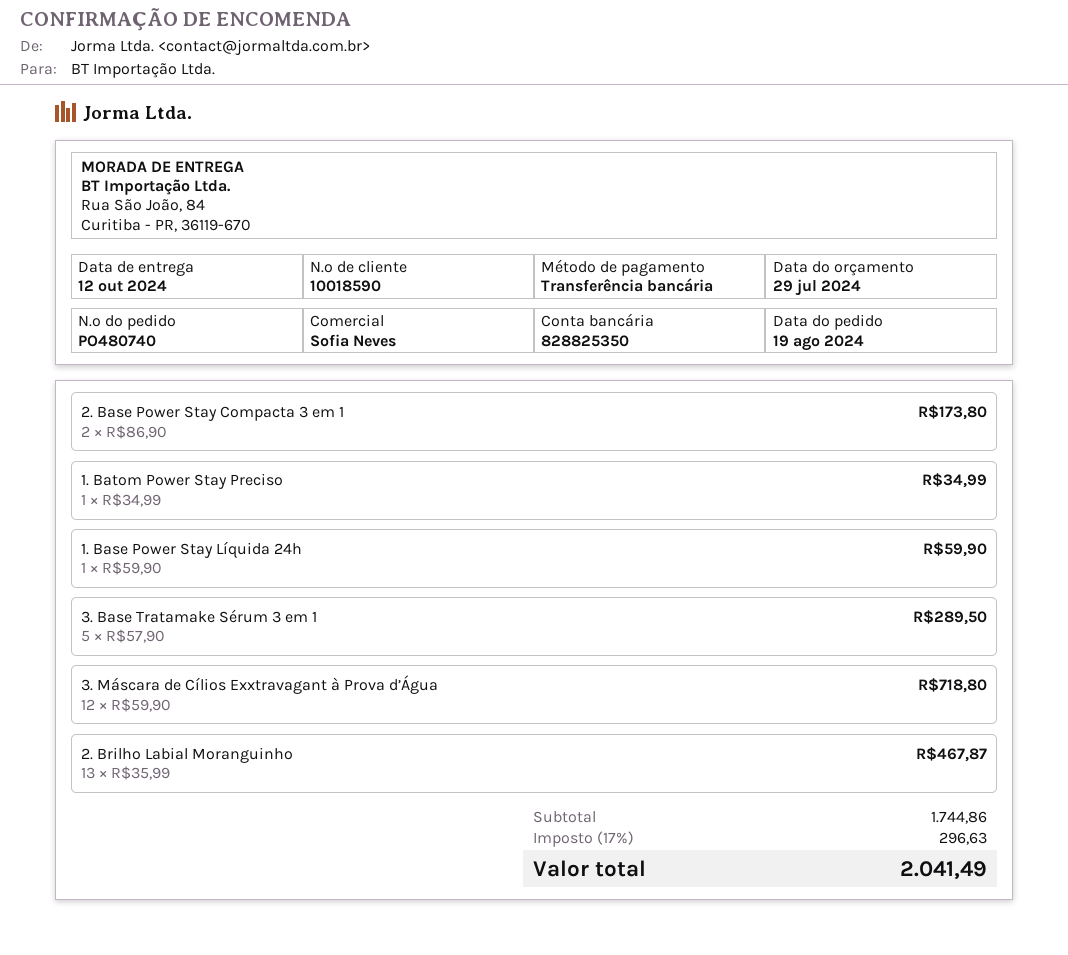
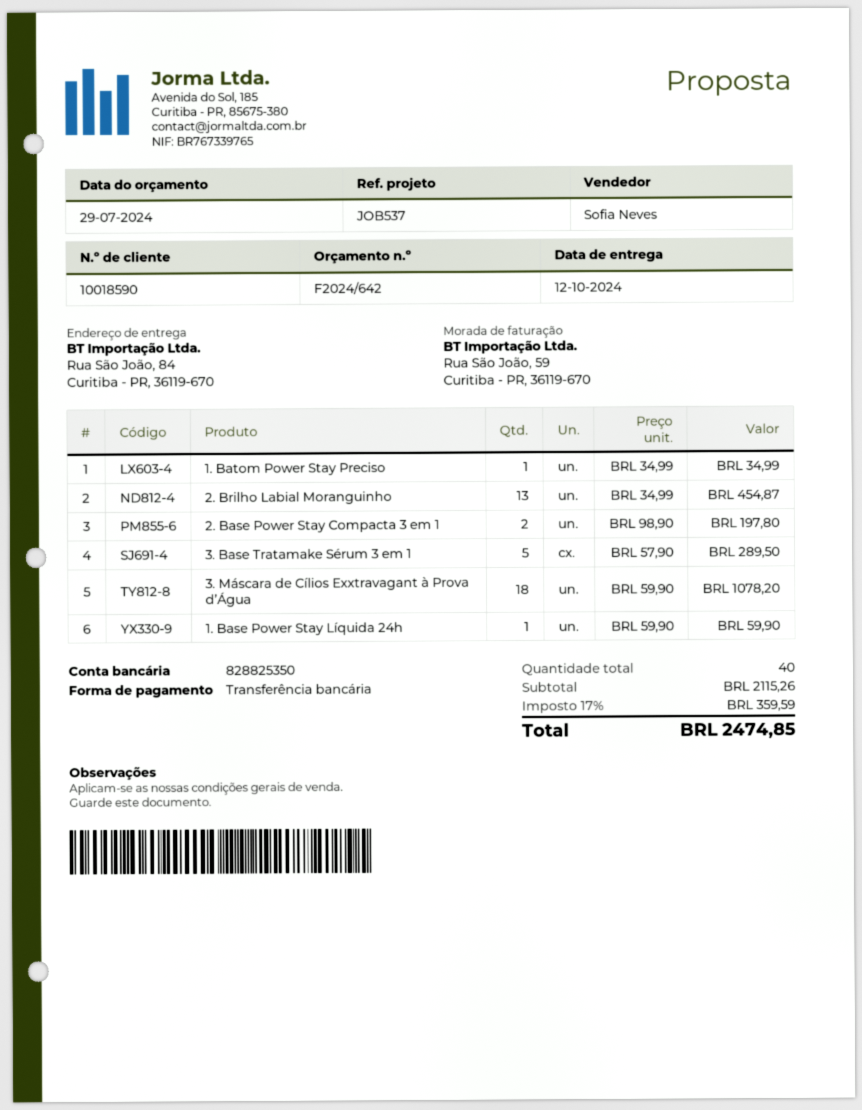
2. Base Power Stay Compacta 3 em 1: 2 x 86.90 = 173.80 -> 2 x 98.90 = 197.80
3. Máscara de Cílios Exxtravagant à Prova d’Água: 12 x 59.90 = 718.80 -> 18 x 59.90 = 1078.20
2. Brilho Labial Moranguinho: 13 x 35.99 = 467.87 -> 13 x 34.99 = 454.87
subtotal: 1744.86 -> 2115.26
tax: 17% = 296.63 -> 17% = 359.59
total: 2041.49 -> 2474.85

